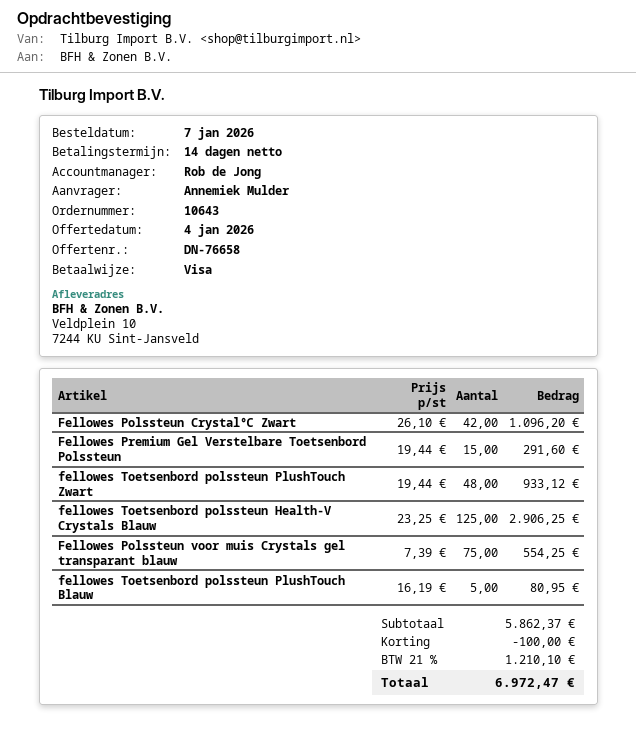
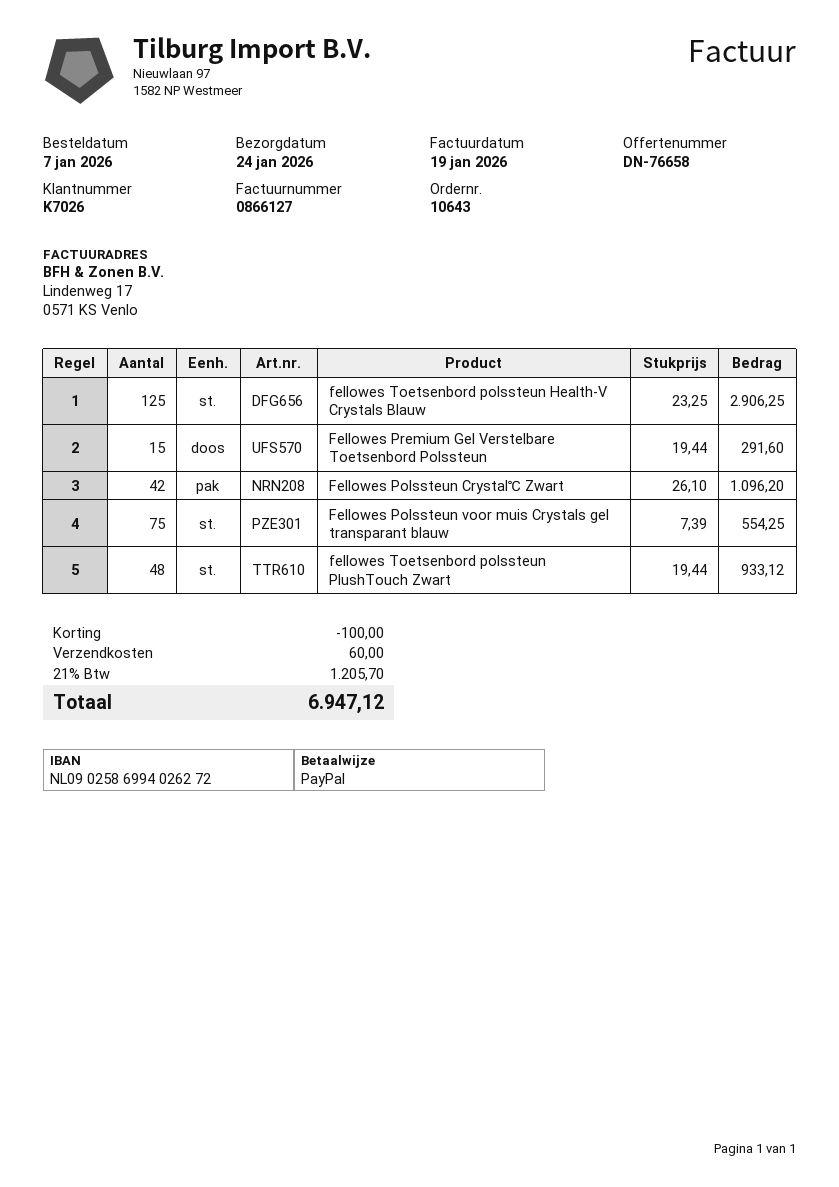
payment method: Visa -> PayPal
fellowes Toetsenbord polssteun PlushTouch Blauw: 5 x 16.19 = 80.95 -> none
shipping: none -> 60.00
tax: 21% = 1210.10 -> 21% = 1205.70
total: 6972.47 -> 6947.12

